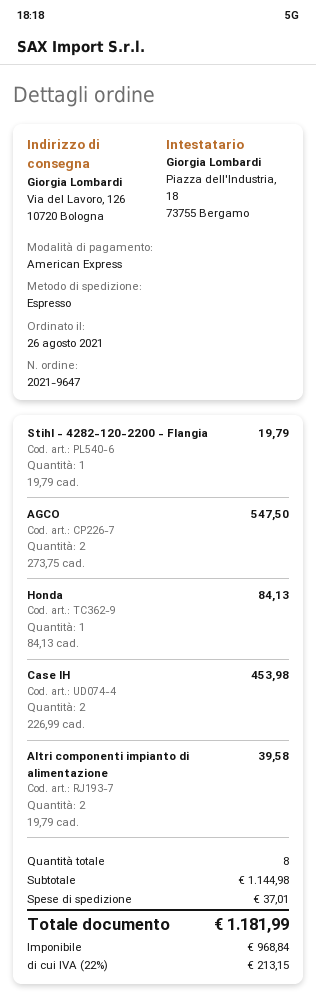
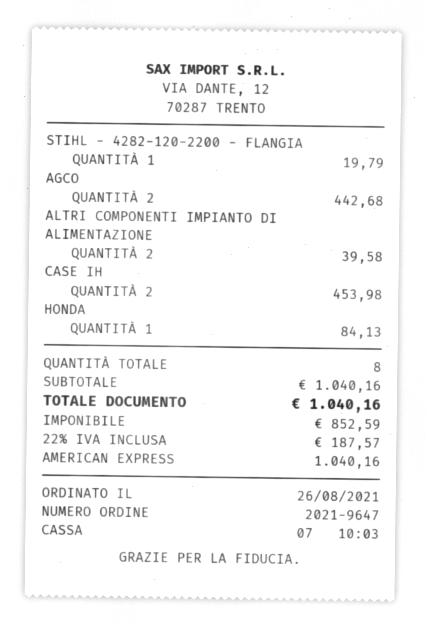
AGCO: 2 for 547.50 -> 2 for 442.68
subtotal: 1144.98 -> 1040.16
shipping: 37.01 -> none
net: 968.84 -> 852.59
tax: 22% = 213.15 -> 22% = 187.57
total: 1181.99 -> 1040.16

